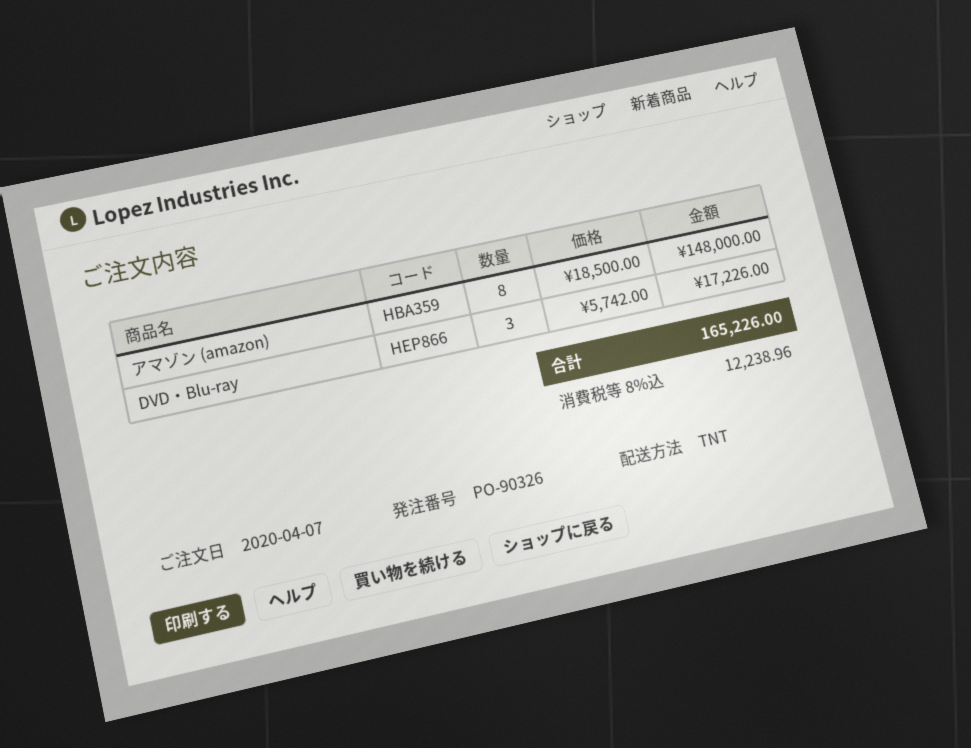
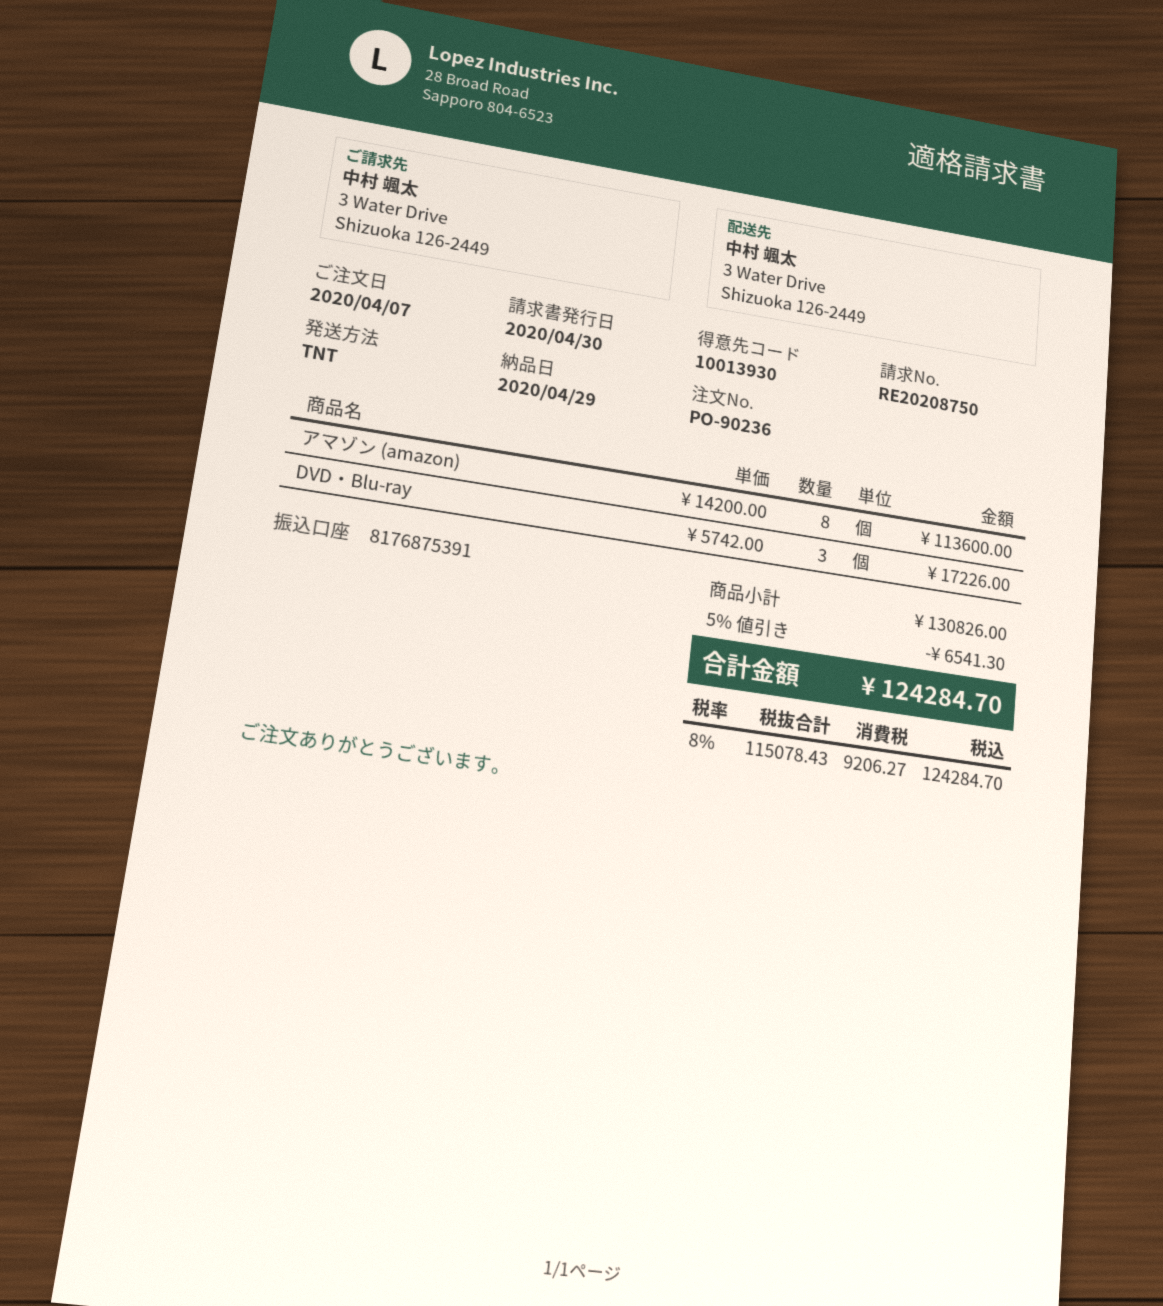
order number: PO-90326 -> PO-90236
アマゾン (amazon): 8 x 18500.00 = 148000.00 -> 8 x 14200.00 = 113600.00
discount: none -> 5% = 6541.30
tax: 8% = 12238.96 -> 8% = 9206.27
total: 165226.00 -> 124284.70

